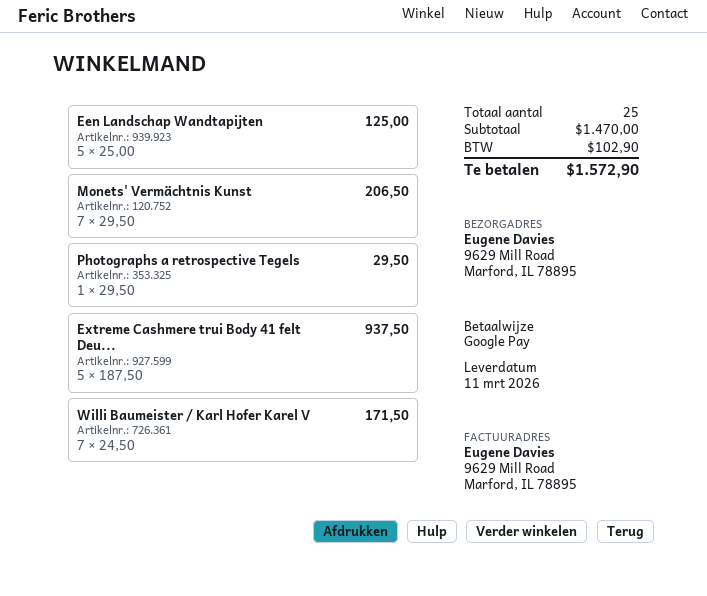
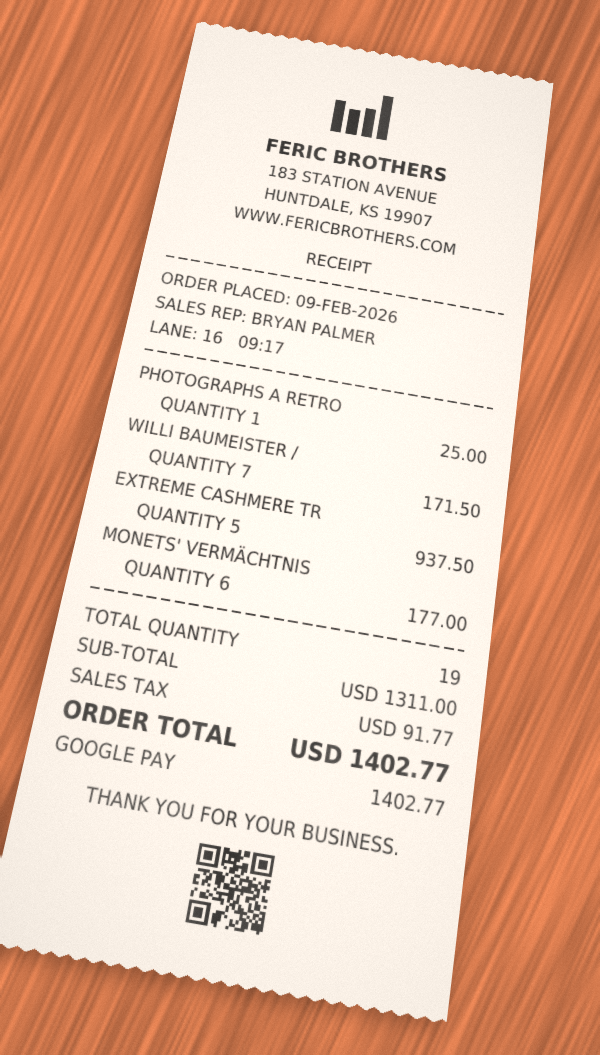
Een Landschap Wandtapijten: 5 for 125.00 -> none
Monets' Vermächtnis Kunst: 7 for 206.50 -> 6 for 177.00
Photographs a retrospective Tegels: 1 for 29.50 -> 1 for 25.00
total quantity: 25 -> 19
subtotal: 1470.00 -> 1311.00
tax: 102.90 -> 91.77
total: 1572.90 -> 1402.77

